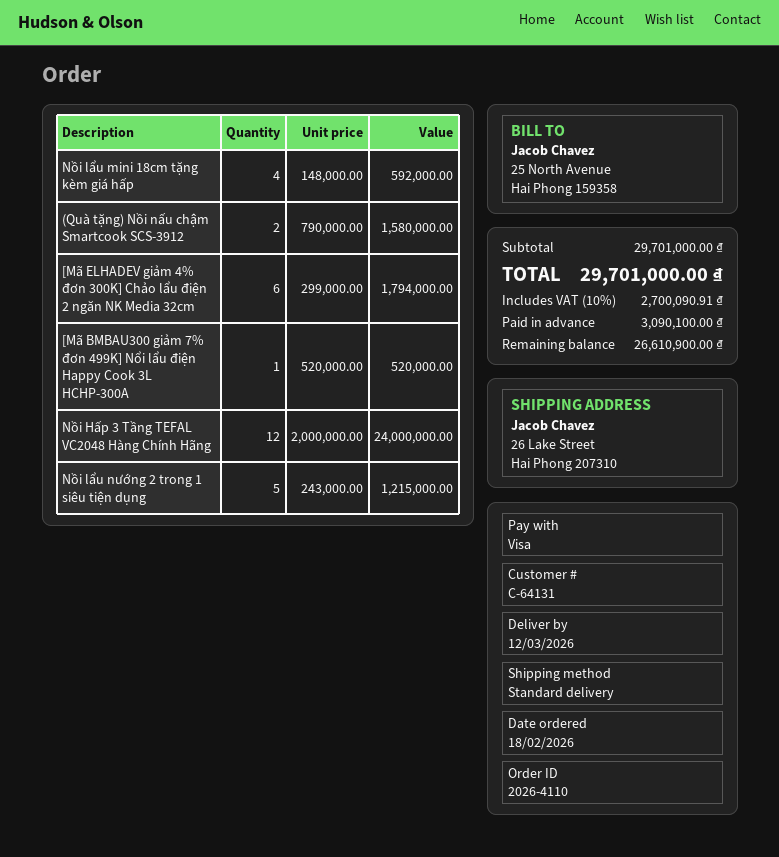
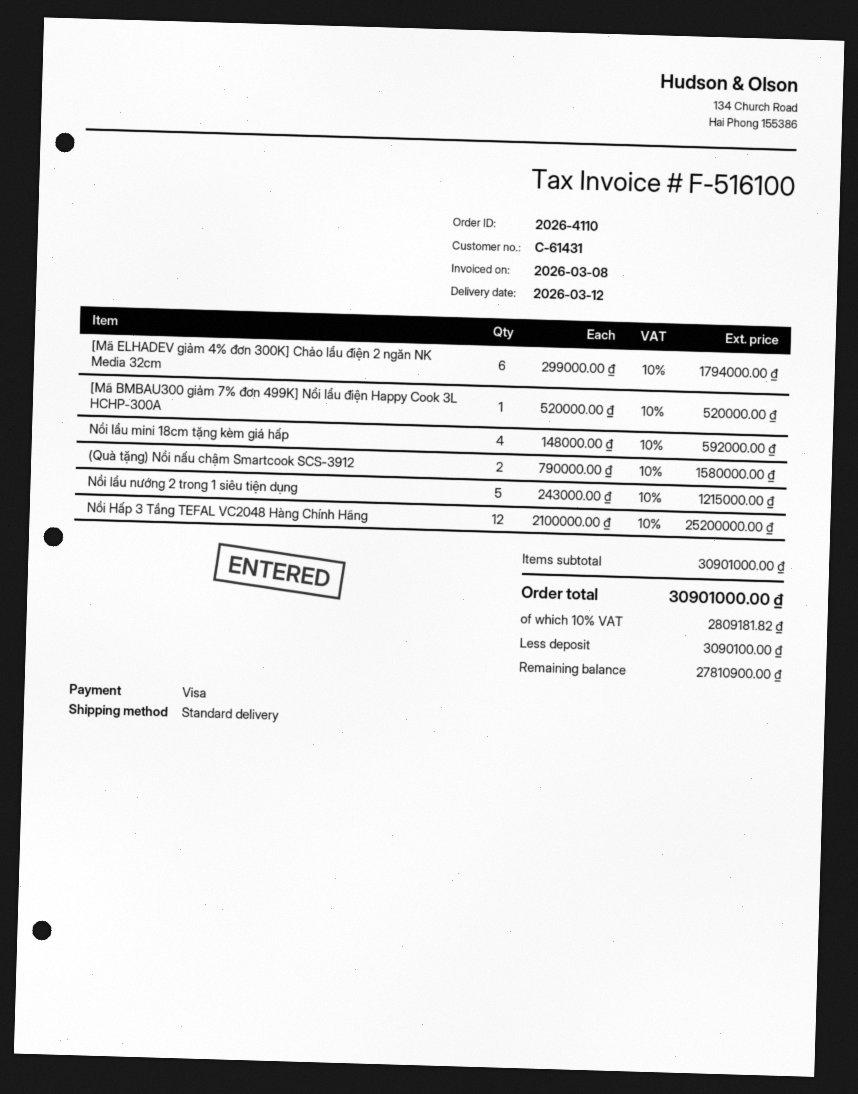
customer number: C-64131 -> C-61431
Nồi Hấp 3 Tầng TEFAL VC2048 Hàng Chính Hãng: 12 x 2000000.00 = 24000000.00 -> 12 x 2100000.00 = 25200000.00
subtotal: 29701000.00 -> 30901000.00
tax: 10% = 2700090.91 -> 10% = 2809181.82
total: 29701000.00 -> 30901000.00
balance: 26610900.00 -> 27810900.00

